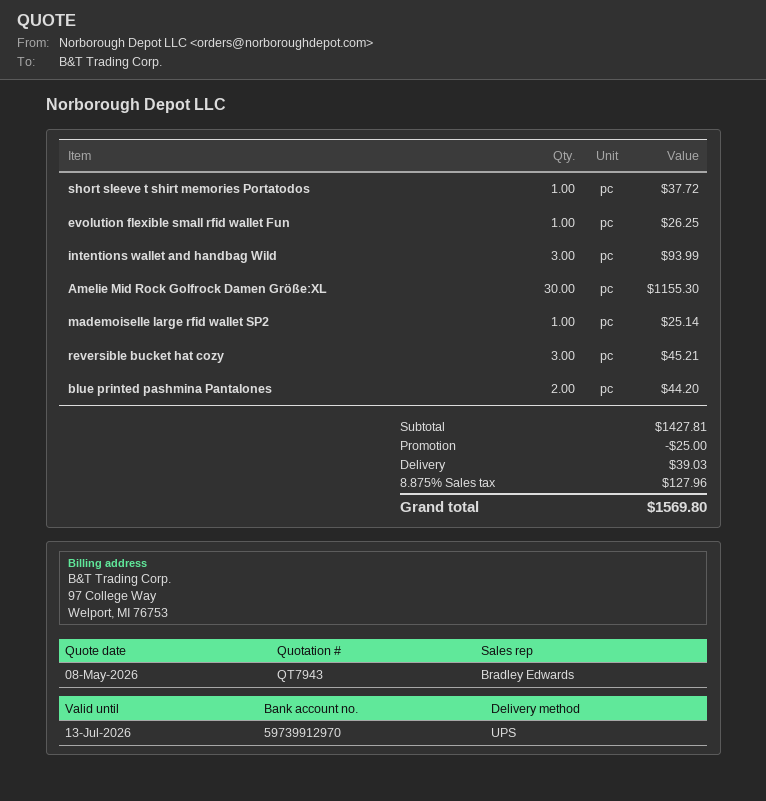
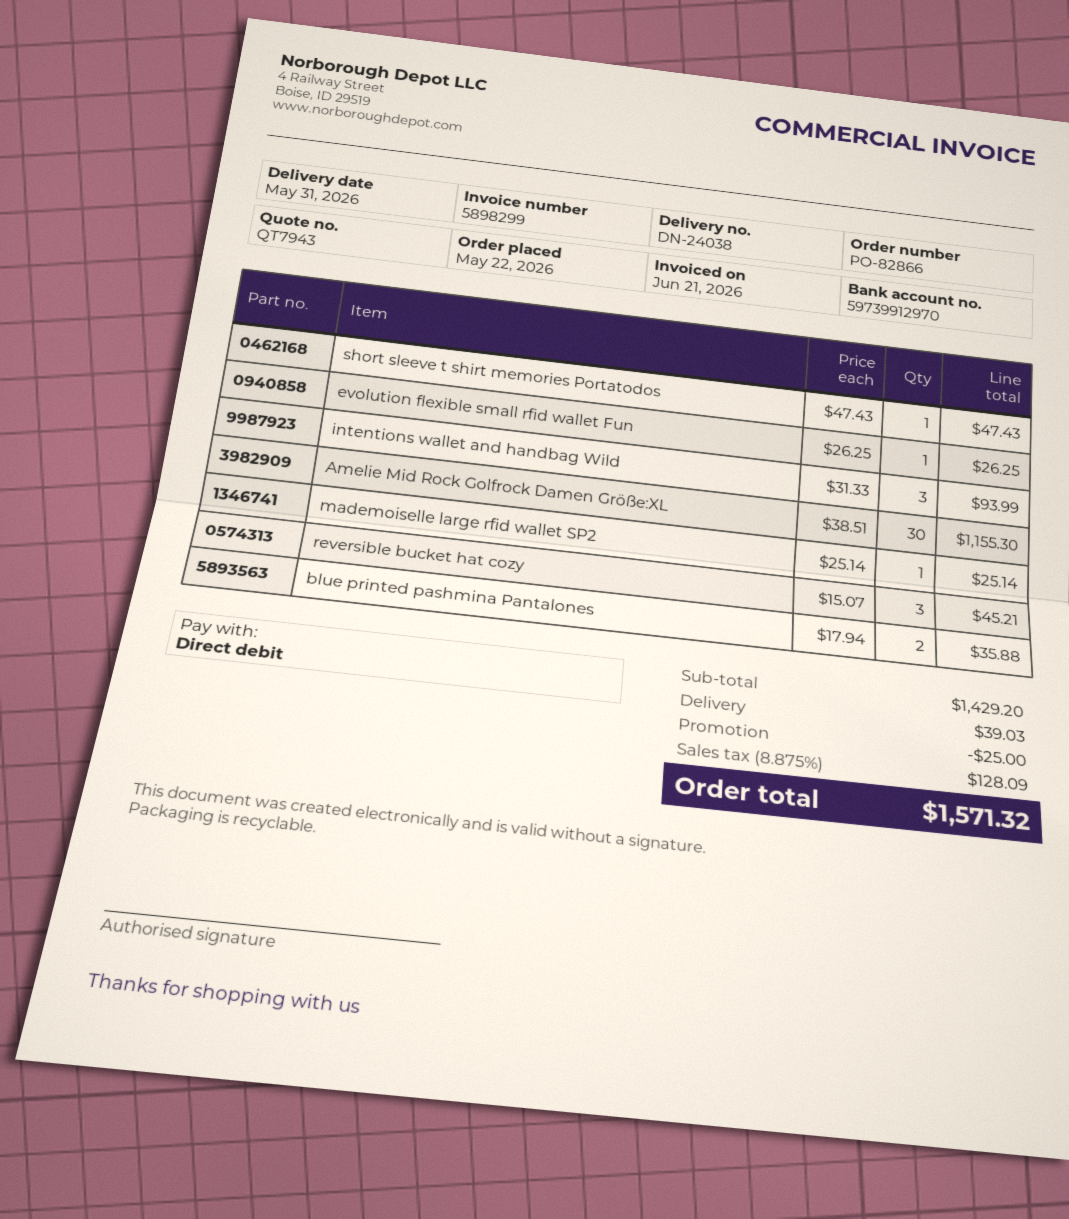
short sleeve t shirt memories Portatodos: 1 for 37.72 -> 1 for 47.43
blue printed pashmina Pantalones: 2 for 44.20 -> 2 for 35.88
subtotal: 1427.81 -> 1429.20
tax: 8.875% = 127.96 -> 8.875% = 128.09
total: 1569.80 -> 1571.32

